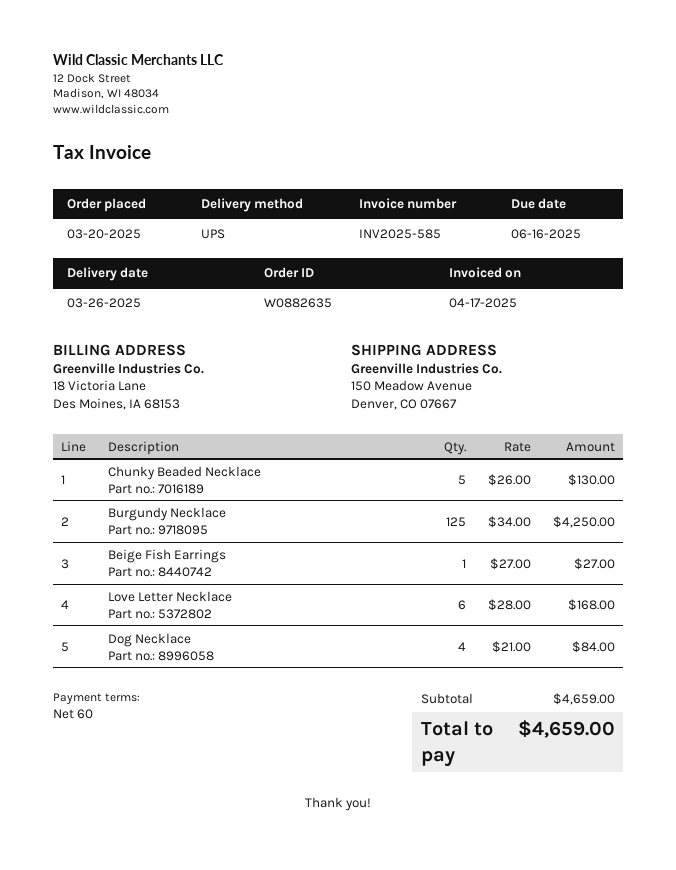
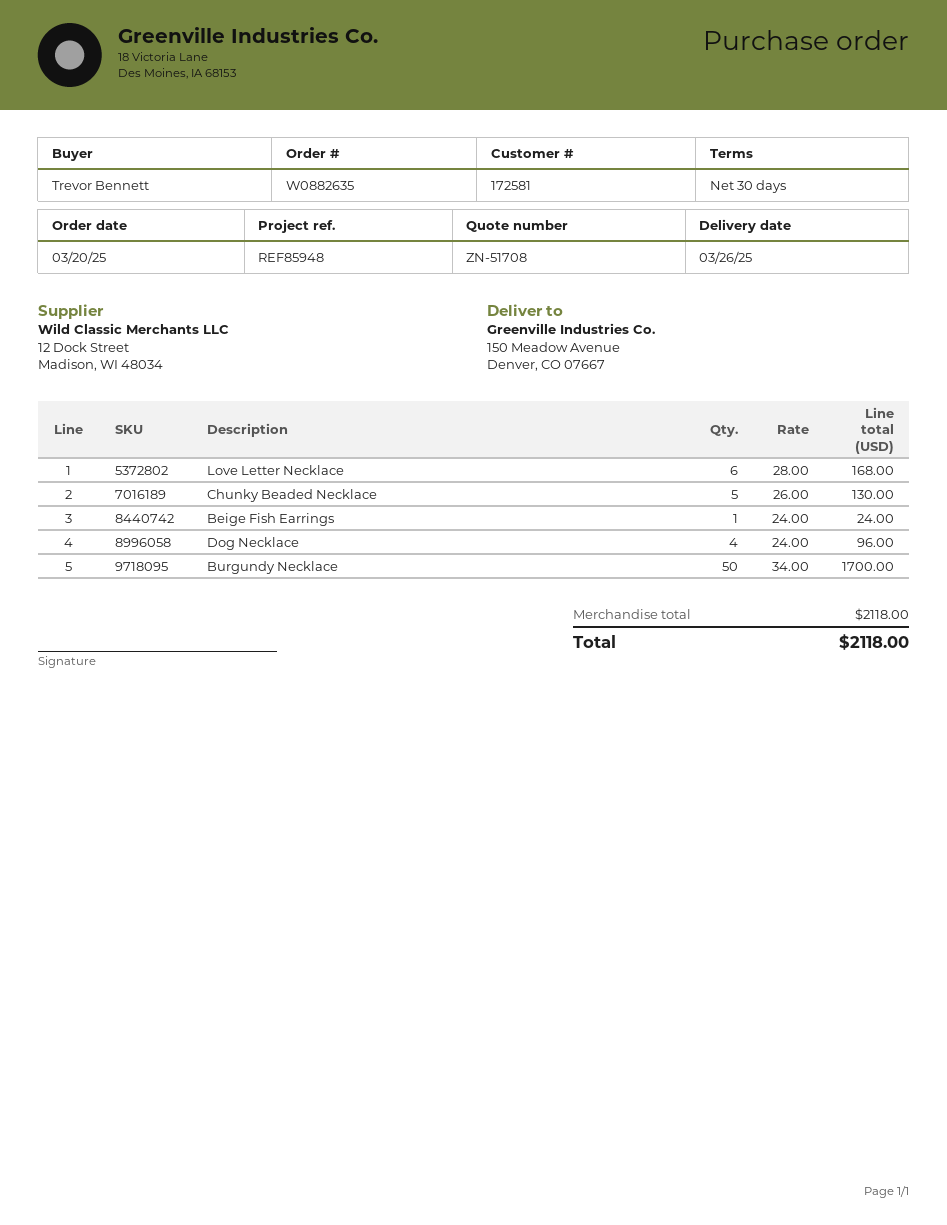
payment terms: 60 days -> 30 days
Burgundy Necklace: 125 x 34.00 = 4250.00 -> 50 x 34.00 = 1700.00
Beige Fish Earrings: 1 x 27.00 = 27.00 -> 1 x 24.00 = 24.00
Dog Necklace: 4 x 21.00 = 84.00 -> 4 x 24.00 = 96.00
subtotal: 4659.00 -> 2118.00
total: 4659.00 -> 2118.00

